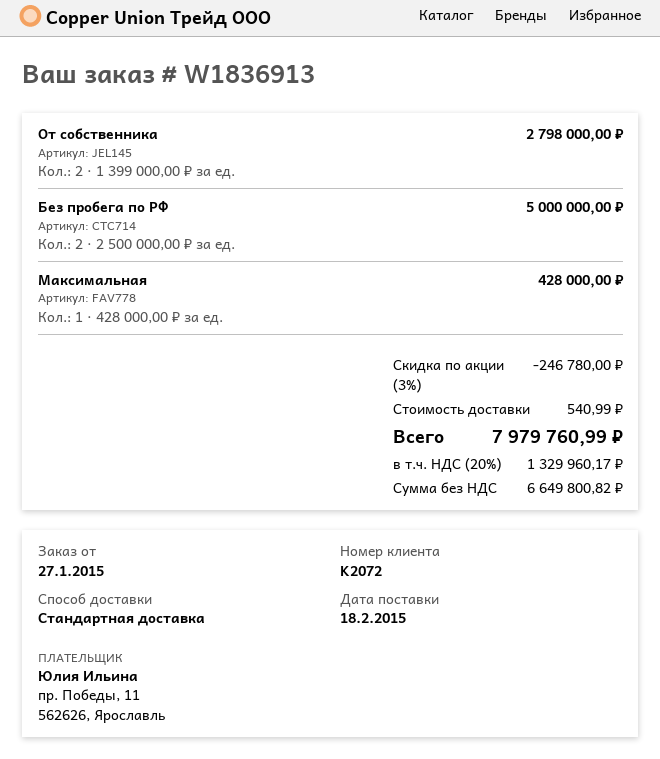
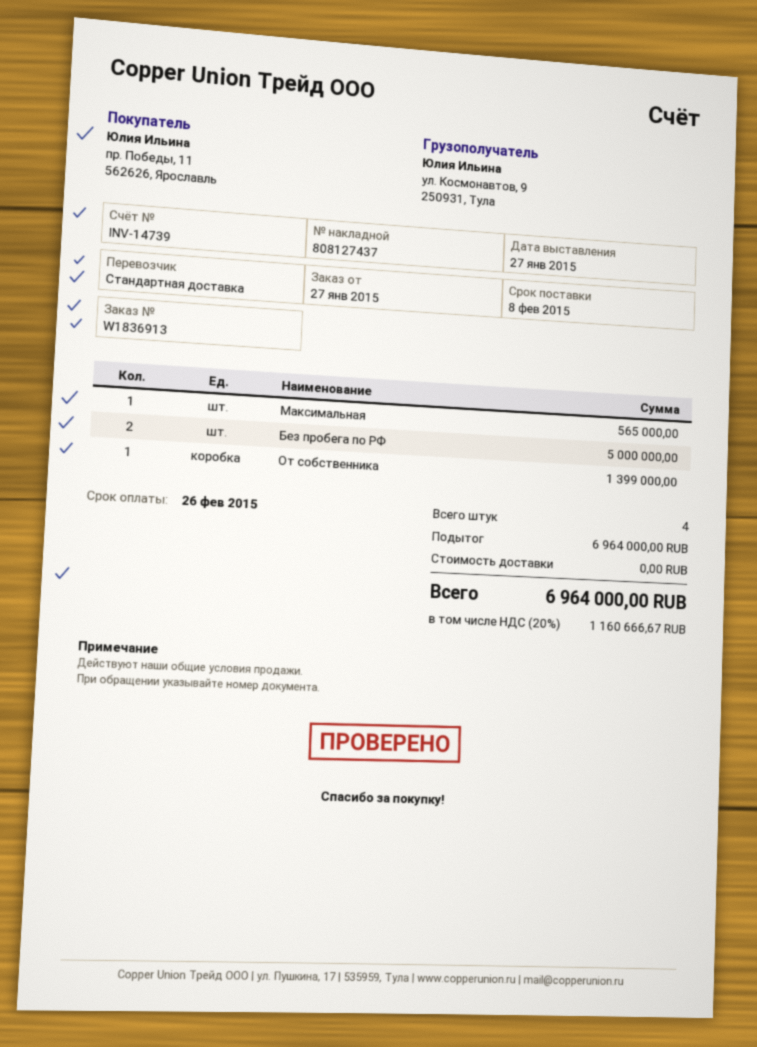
delivery date: 2015-02-18 -> 2015-02-08
От собственника: 2 for 2798000.00 -> 1 for 1399000.00
Максимальная: 1 for 428000.00 -> 1 for 565000.00
discount: 3% = 246780.00 -> none
shipping: 540.99 -> 0.00
tax: 20% = 1329960.17 -> 20% = 1160666.67
total: 7979760.99 -> 6964000.00

